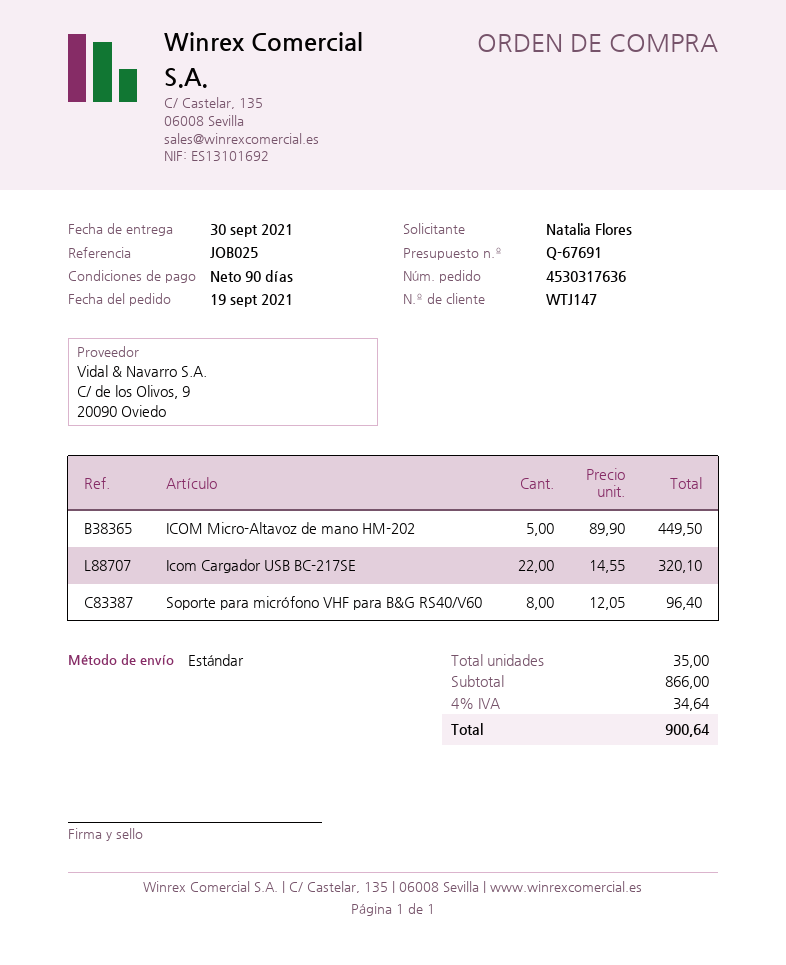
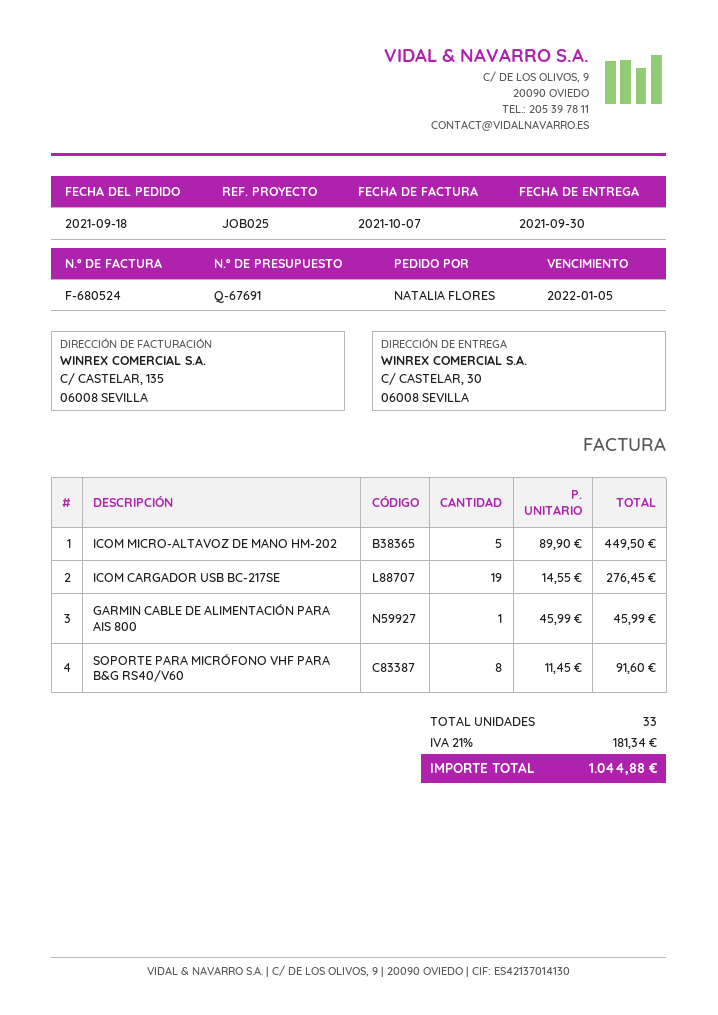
order date: 2021-09-19 -> 2021-09-18
Icom Cargador USB BC-217SE: 22 x 14.55 = 320.10 -> 19 x 14.55 = 276.45
Soporte para micrófono VHF para B&G RS40/V60: 8 x 12.05 = 96.40 -> 8 x 11.45 = 91.60
GARMIN CABLE DE ALIMENTACIÓN PARA AIS 800: none -> 1 x 45.99 = 45.99
total quantity: 35 -> 33
tax: 4% = 34.64 -> 21% = 181.34
total: 900.64 -> 1044.88

